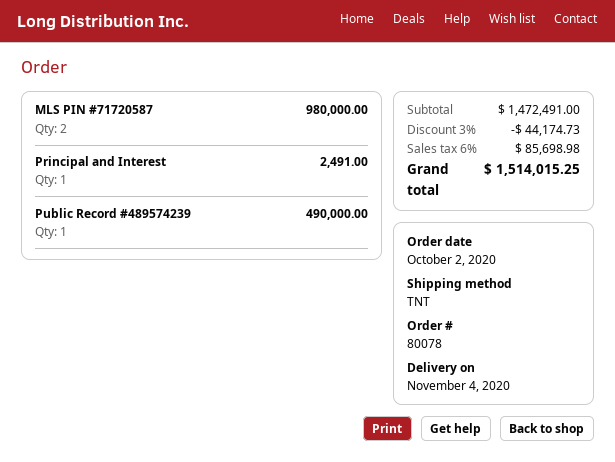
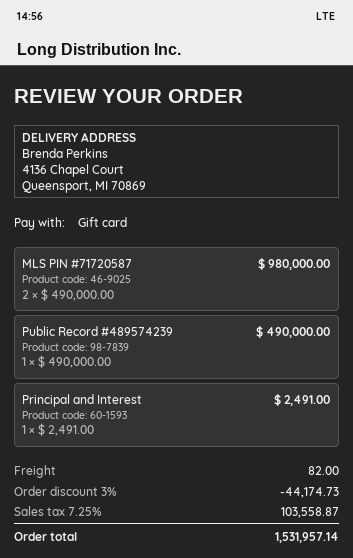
shipping: none -> 82.00
tax: 6% = 85698.98 -> 7.25% = 103558.87
total: 1514015.25 -> 1531957.14

